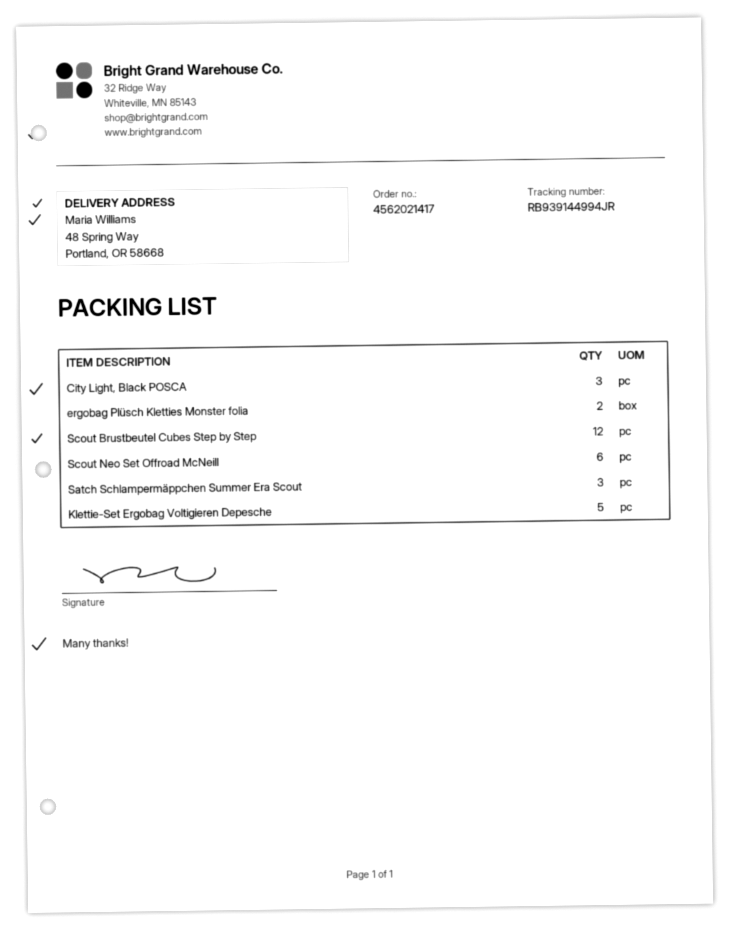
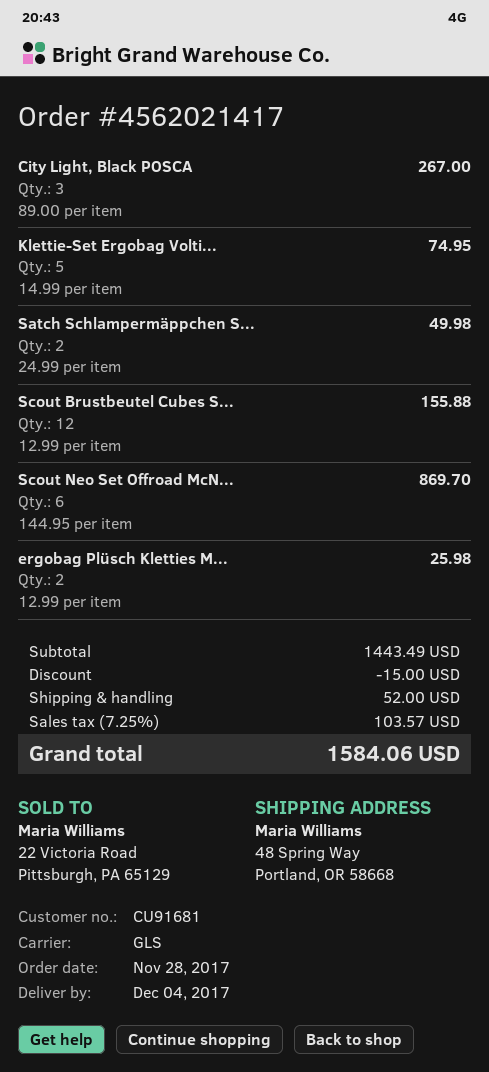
Satch Schlampermäppchen Summer Era Scout: 3 -> 2

